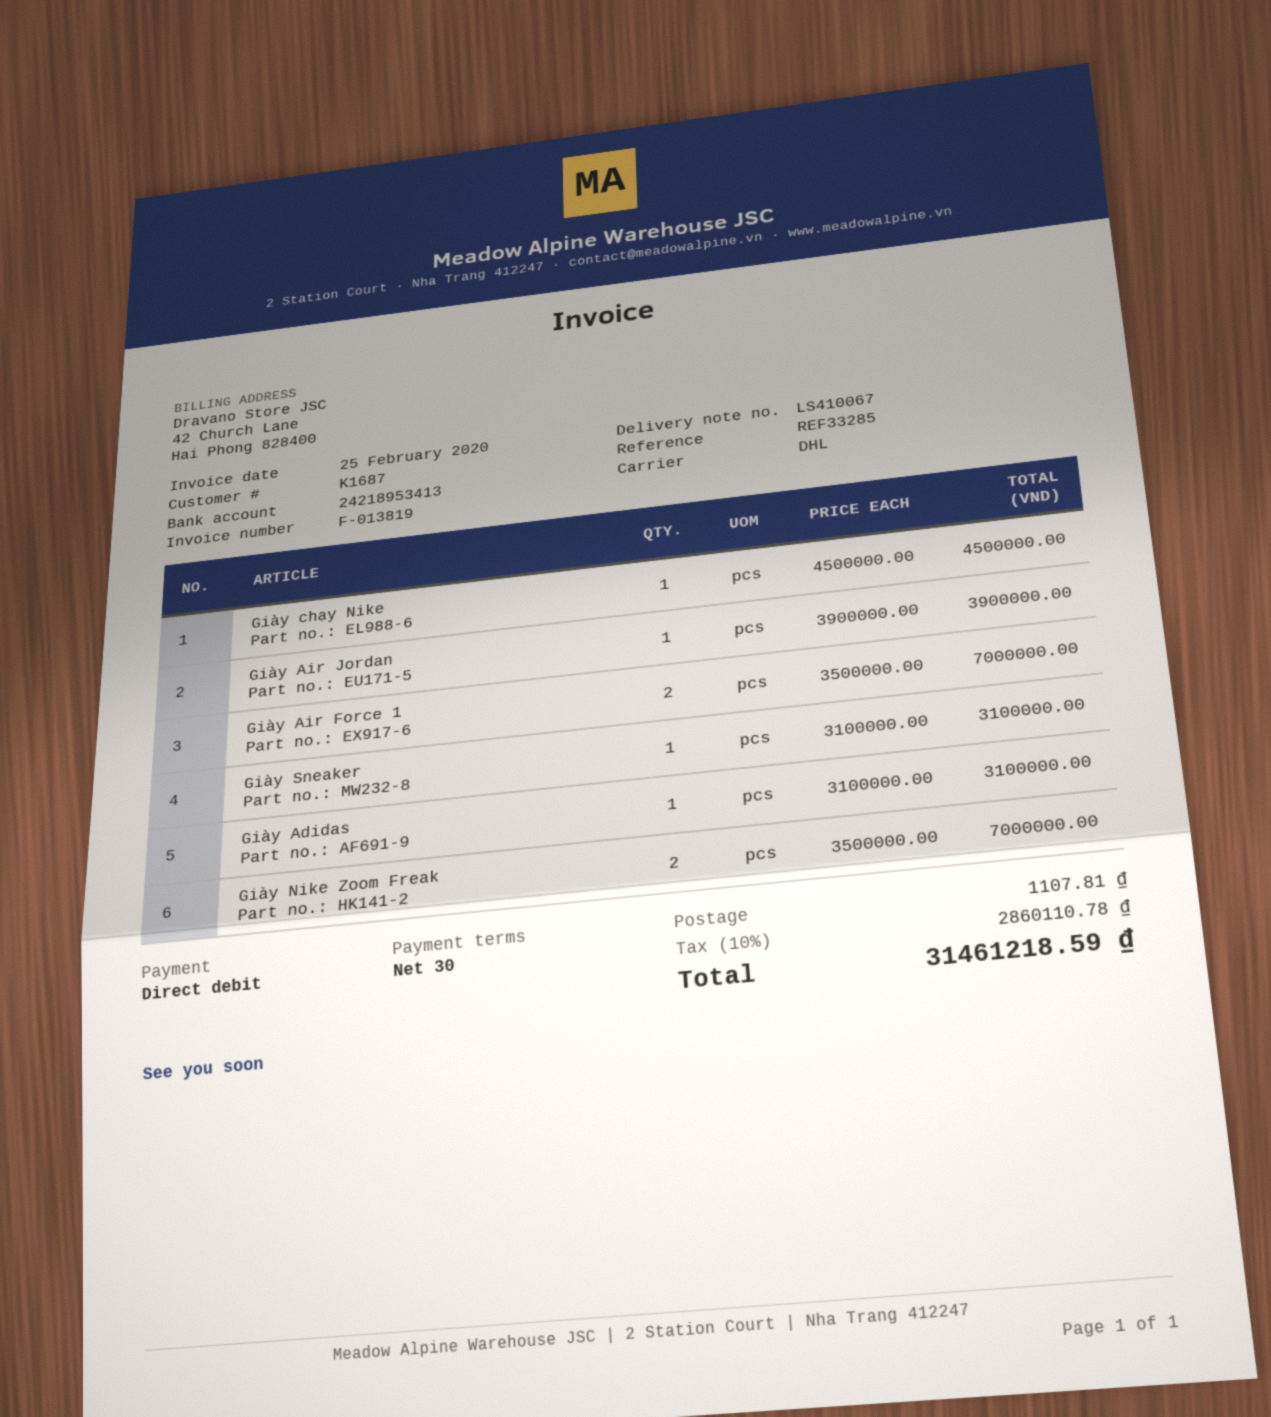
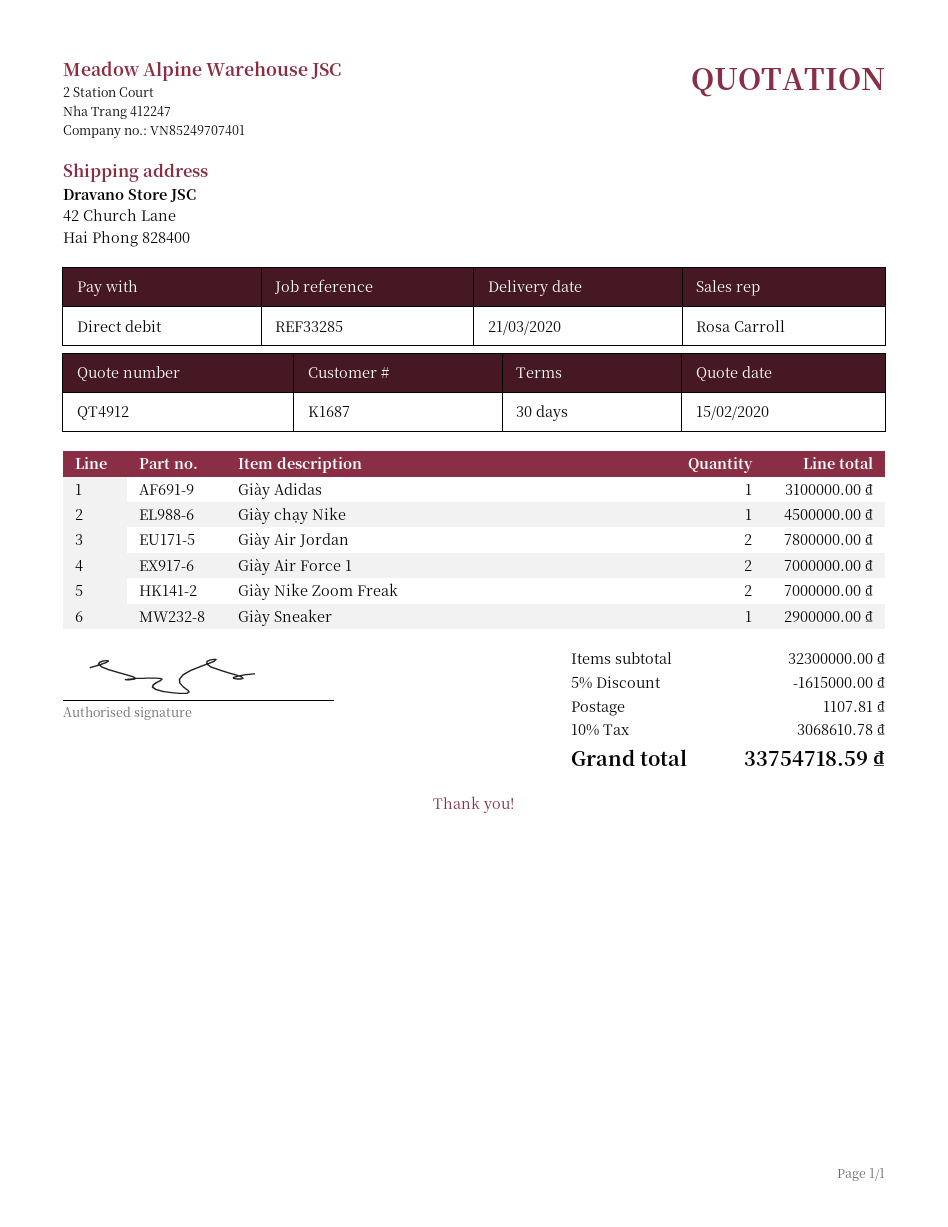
Giày Air Jordan: 1 for 3900000.00 -> 2 for 7800000.00
Giày Sneaker: 1 for 3100000.00 -> 1 for 2900000.00
discount: none -> 5% = 1615000.00
tax: 10% = 2860110.78 -> 10% = 3068610.78
total: 31461218.59 -> 33754718.59

